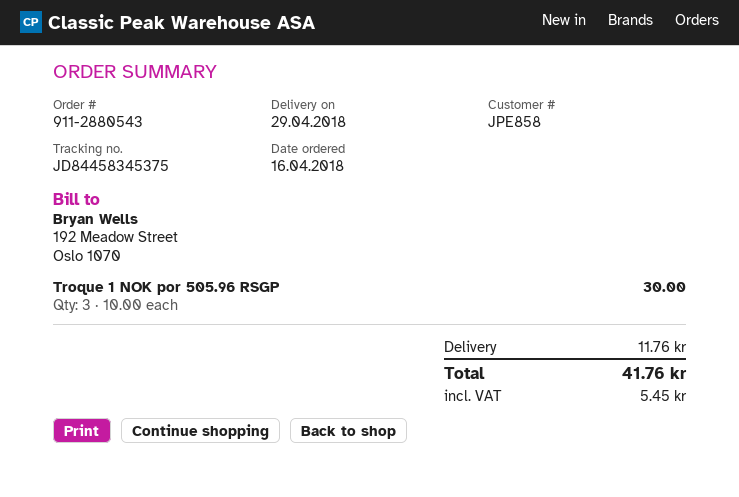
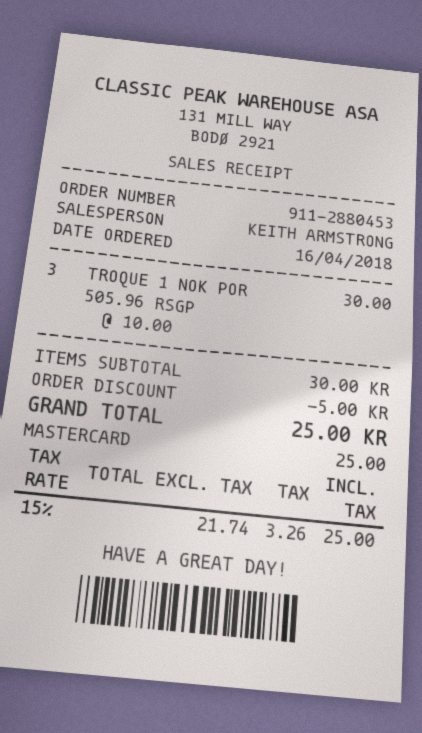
order number: 911-2880543 -> 911-2880453
discount: none -> 5.00
shipping: 11.76 -> none
tax: 5.45 -> 3.26
total: 41.76 -> 25.00

